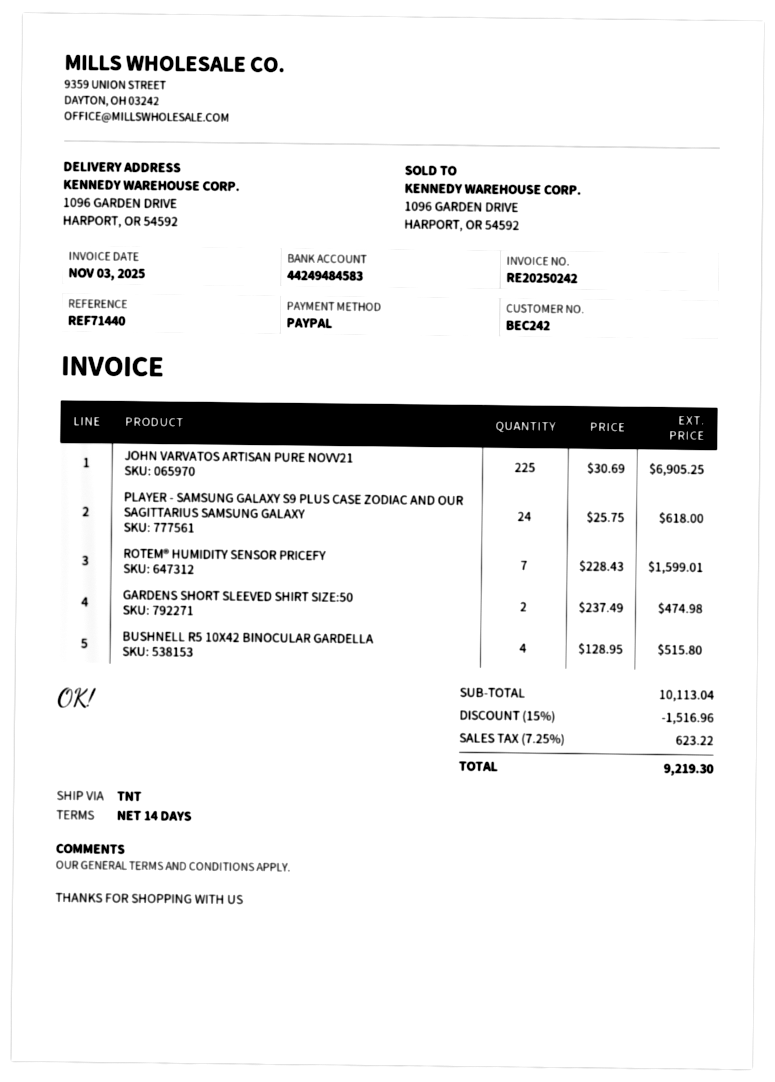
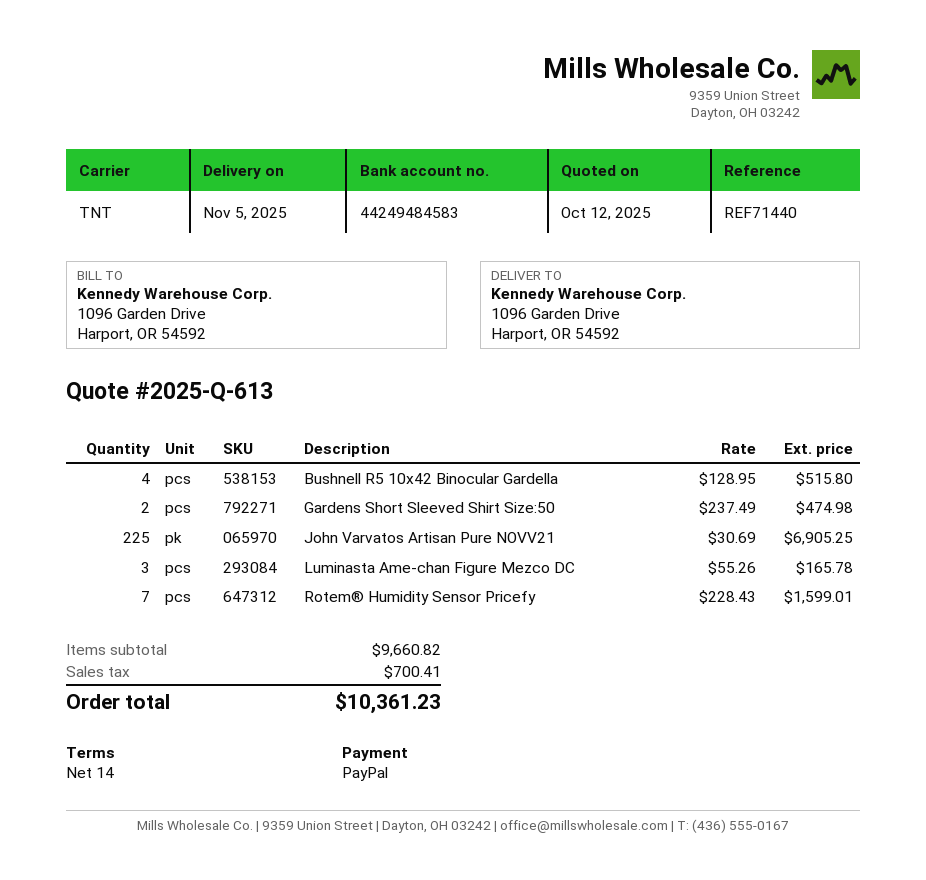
PLAYER - SAMSUNG GALAXY S9 PLUS CASE ZODIAC AND OUR SAGITTARIUS SAMSUNG GALAXY: 24 x 25.75 = 618.00 -> none
Luminasta Ame-chan Figure Mezco DC: none -> 3 x 55.26 = 165.78
subtotal: 10113.04 -> 9660.82
discount: 15% = 1516.96 -> none
tax: 623.22 -> 700.41
total: 9219.30 -> 10361.23

